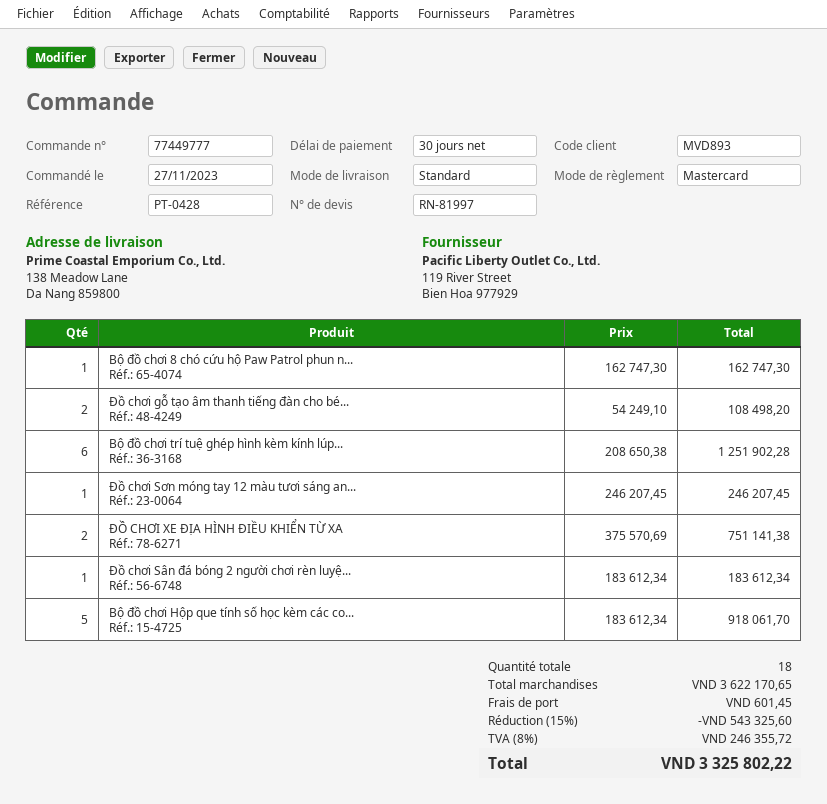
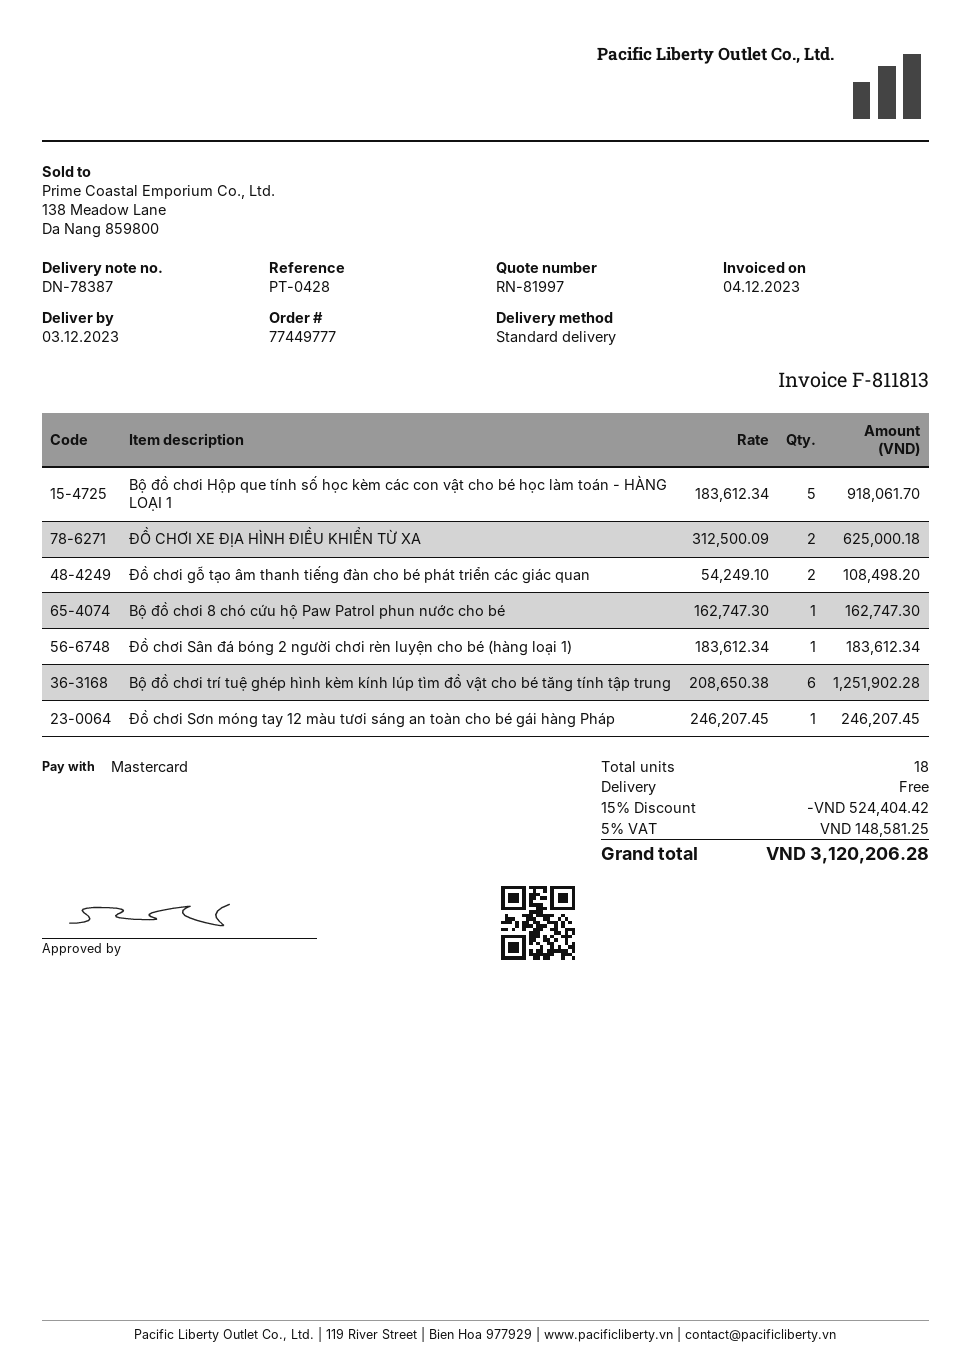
ĐỒ CHƠI XE ĐỊA HÌNH ĐIỀU KHIỂN TỪ XA: 2 x 375570.69 = 751141.38 -> 2 x 312500.09 = 625000.18
discount: 15% = 543325.60 -> 15% = 524404.42
shipping: 601.45 -> 0.00
tax: 8% = 246355.72 -> 5% = 148581.25
total: 3325802.22 -> 3120206.28

